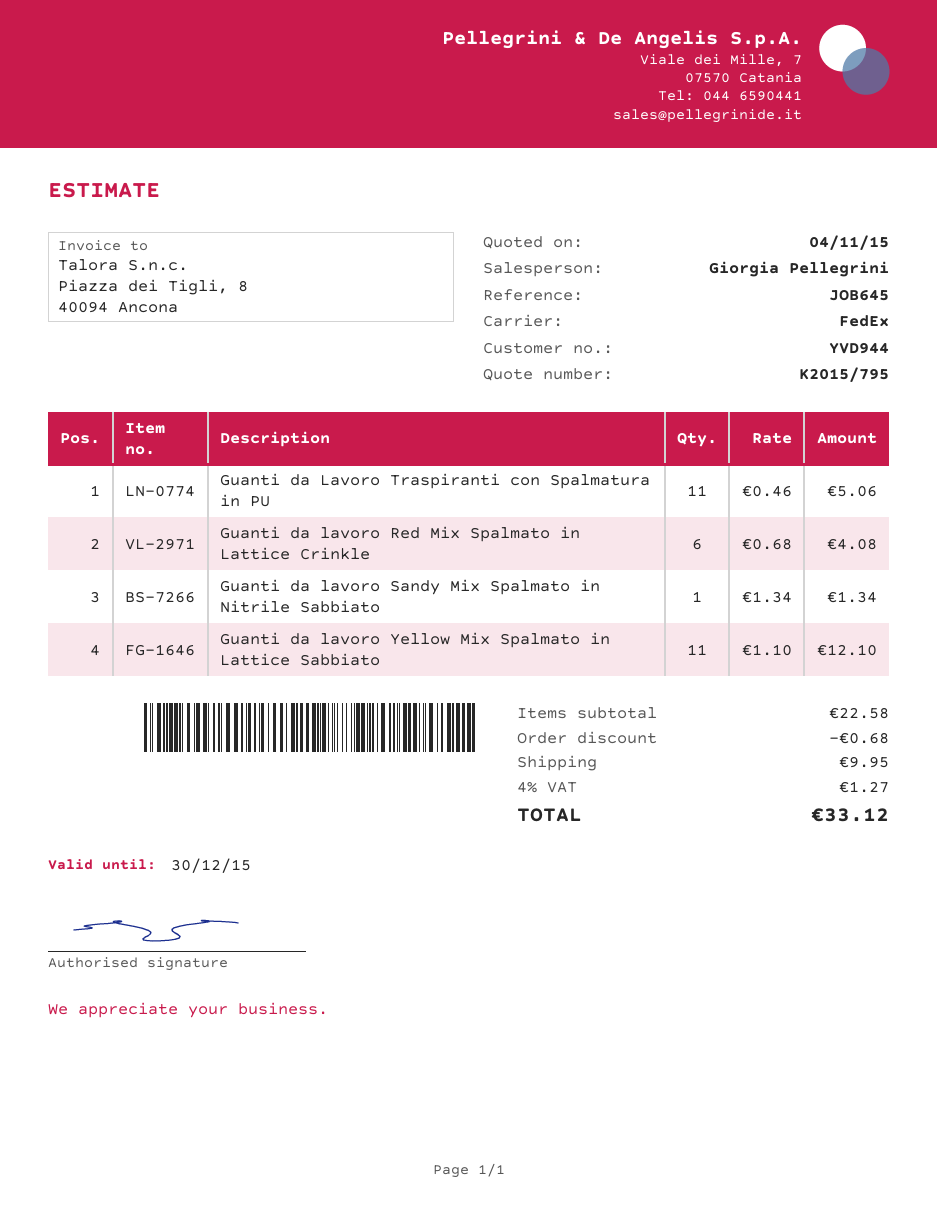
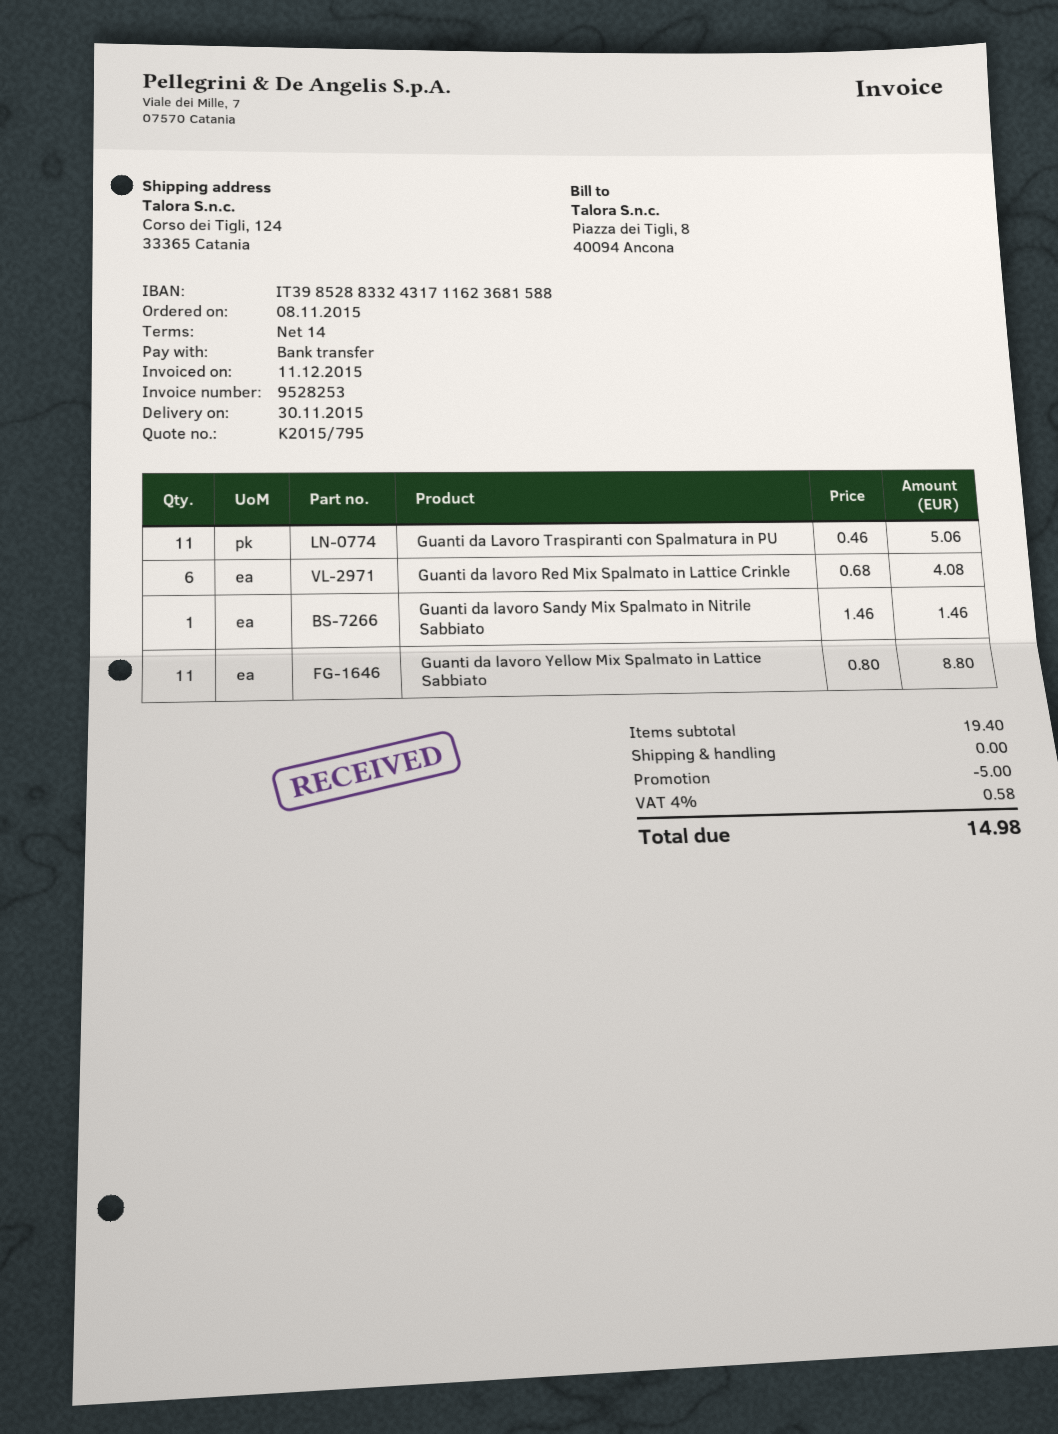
Guanti da lavoro Sandy Mix Spalmato in Nitrile Sabbiato: 1 x 1.34 = 1.34 -> 1 x 1.46 = 1.46
Guanti da lavoro Yellow Mix Spalmato in Lattice Sabbiato: 11 x 1.10 = 12.10 -> 11 x 0.80 = 8.80
subtotal: 22.58 -> 19.40
discount: 0.68 -> 5.00
shipping: 9.95 -> 0.00
tax: 4% = 1.27 -> 4% = 0.58
total: 33.12 -> 14.98

